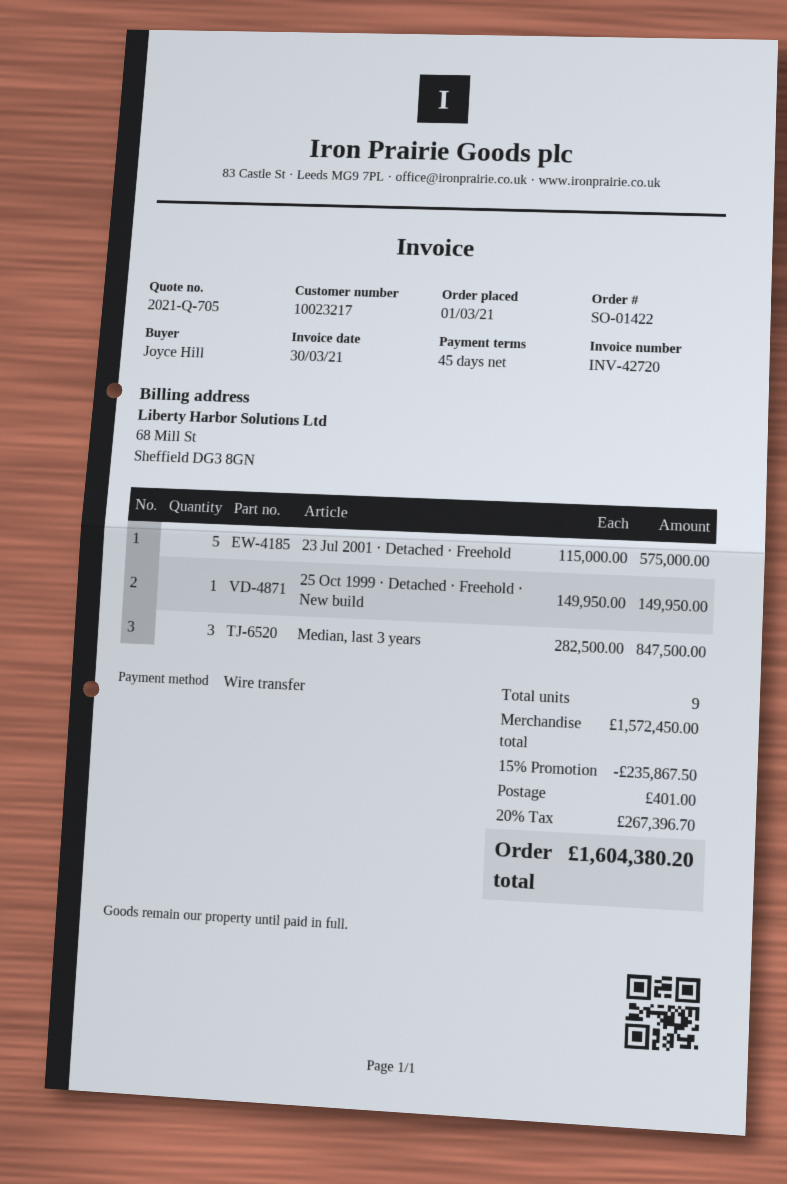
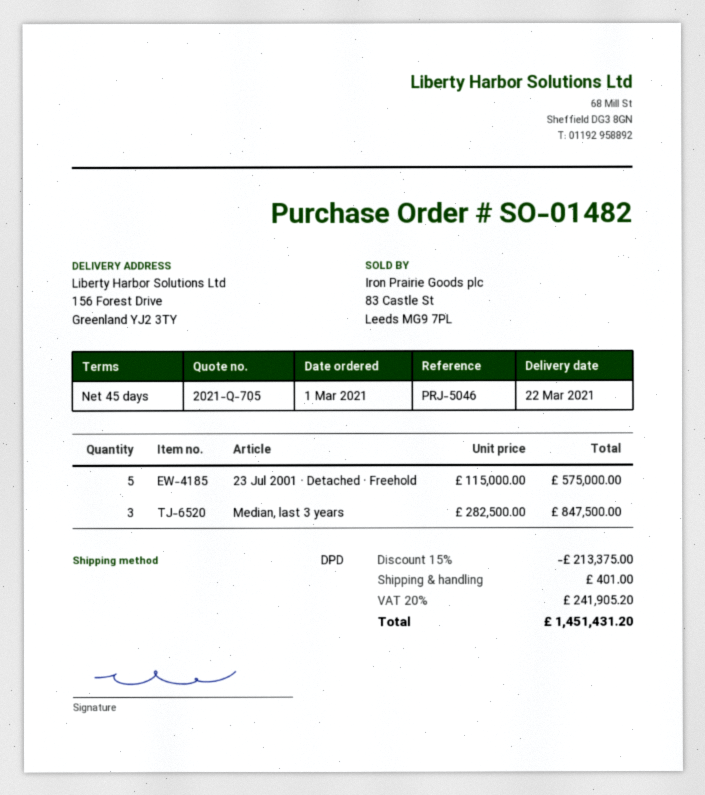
order number: SO-01422 -> SO-01482
25 Oct 1999 · Detached · Freehold · New build: 1 x 149950.00 = 149950.00 -> none
discount: 15% = 235867.50 -> 15% = 213375.00
tax: 20% = 267396.70 -> 20% = 241905.20
total: 1604380.20 -> 1451431.20

